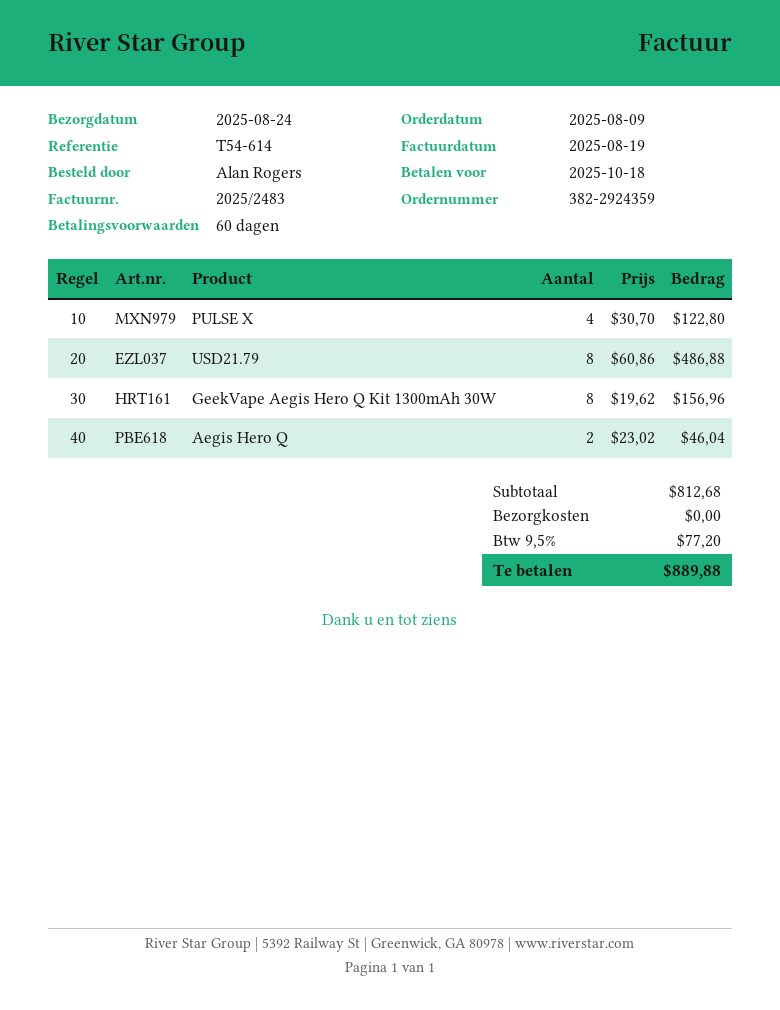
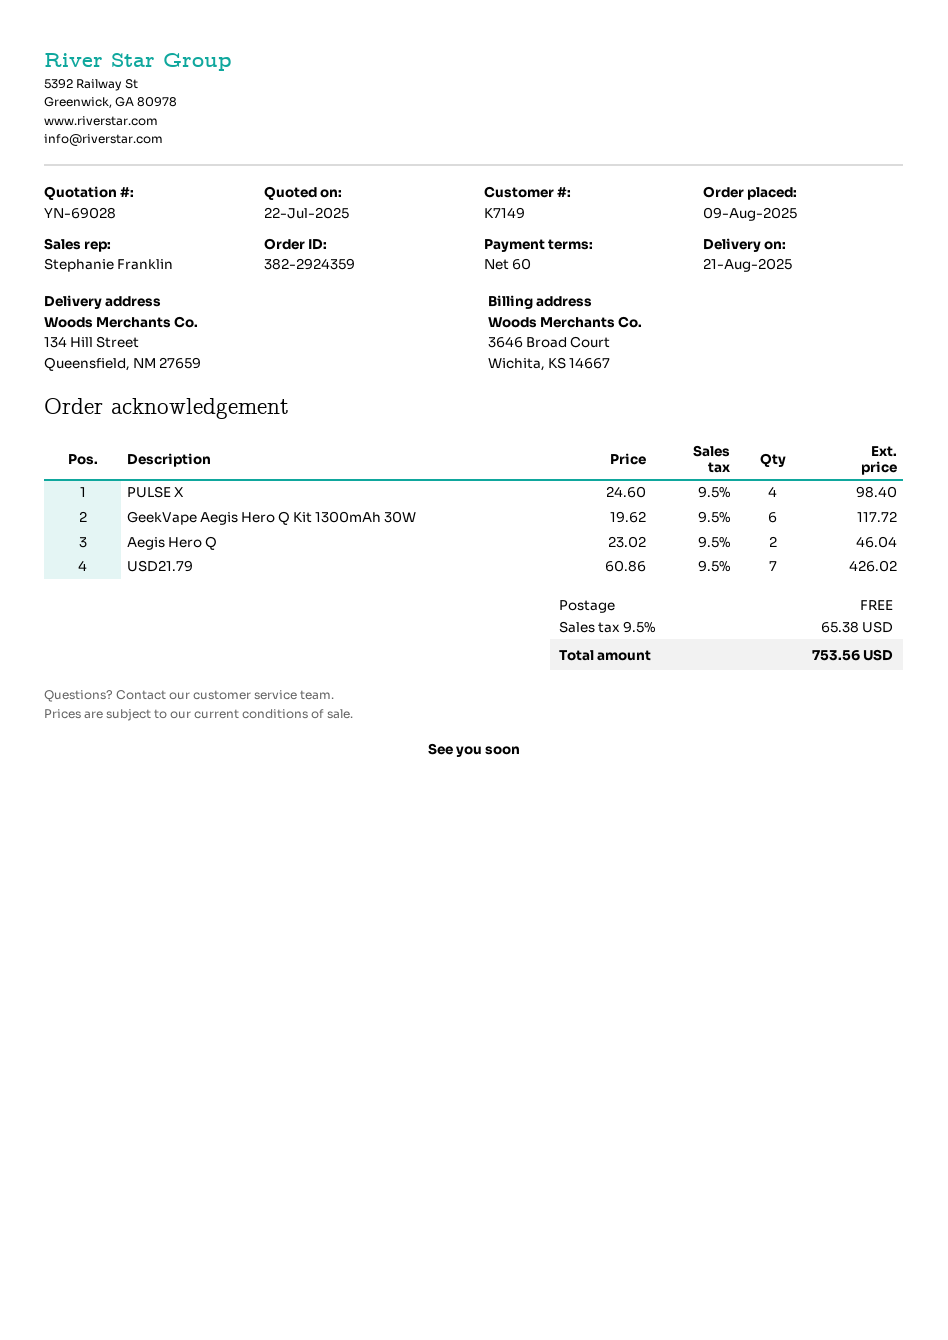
delivery date: 2025-08-24 -> 2025-08-21
PULSE X: 4 x 30.70 = 122.80 -> 4 x 24.60 = 98.40
USD21.79: 8 x 60.86 = 486.88 -> 7 x 60.86 = 426.02
GeekVape Aegis Hero Q Kit 1300mAh 30W: 8 x 19.62 = 156.96 -> 6 x 19.62 = 117.72
tax: 9.5% = 77.20 -> 9.5% = 65.38
total: 889.88 -> 753.56

